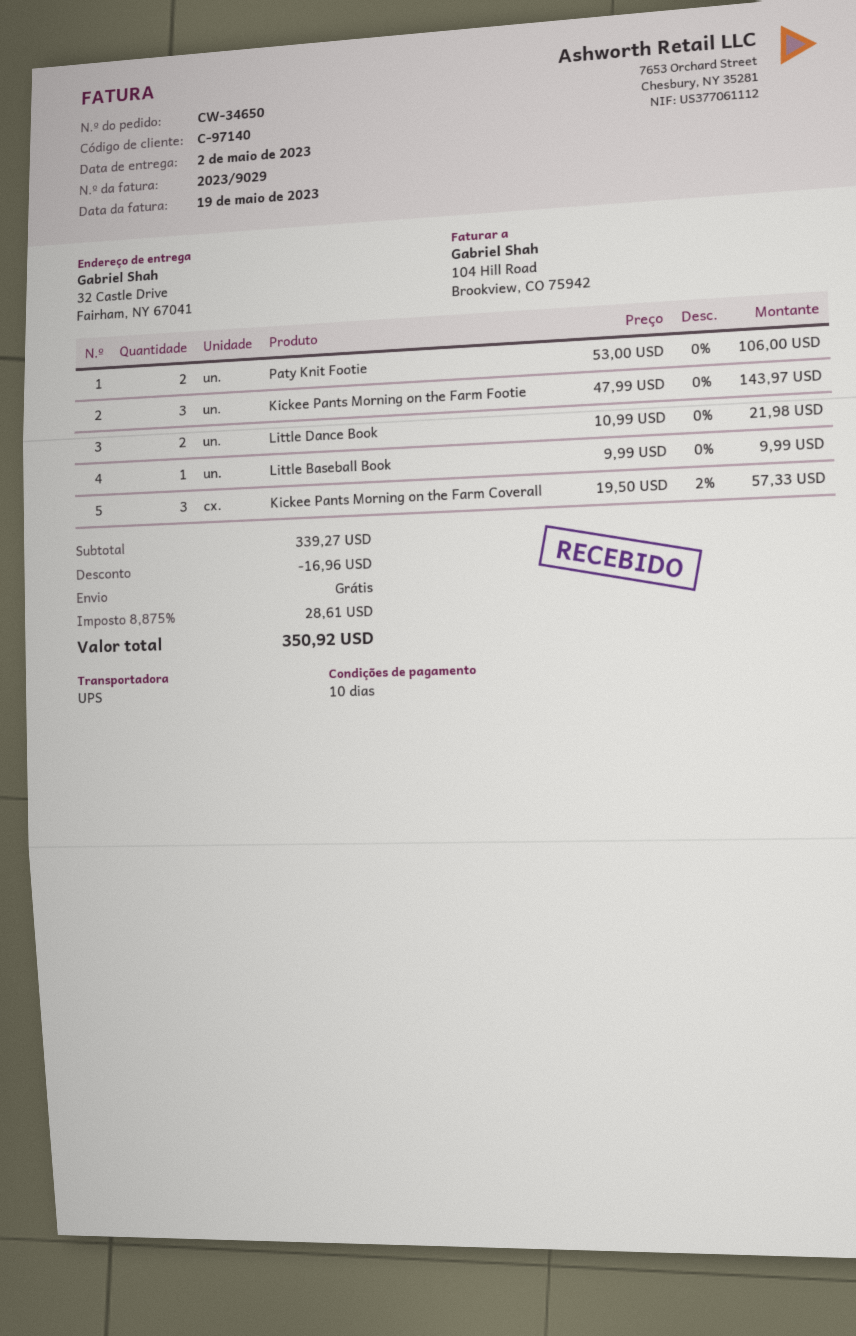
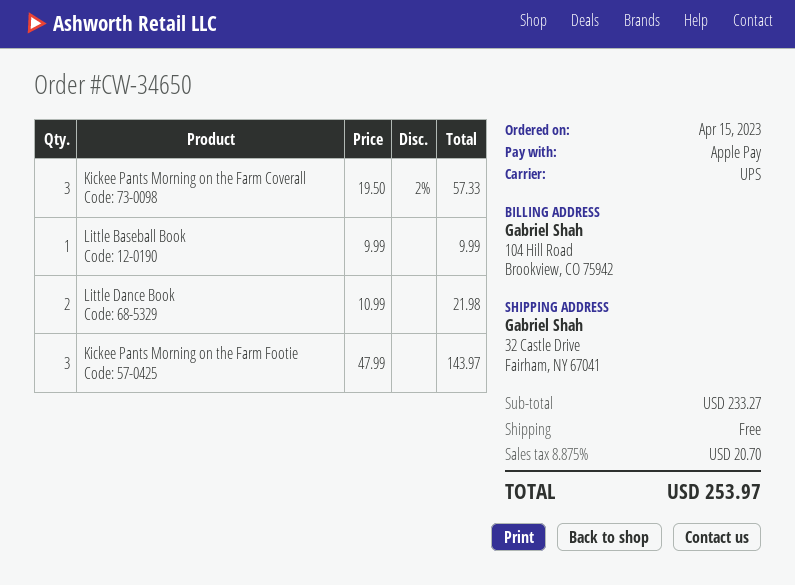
Paty Knit Footie: 2 x 53.00 = 106.00 -> none
subtotal: 339.27 -> 233.27
discount: 16.96 -> none
tax: 8.875% = 28.61 -> 8.875% = 20.70
total: 350.92 -> 253.97

